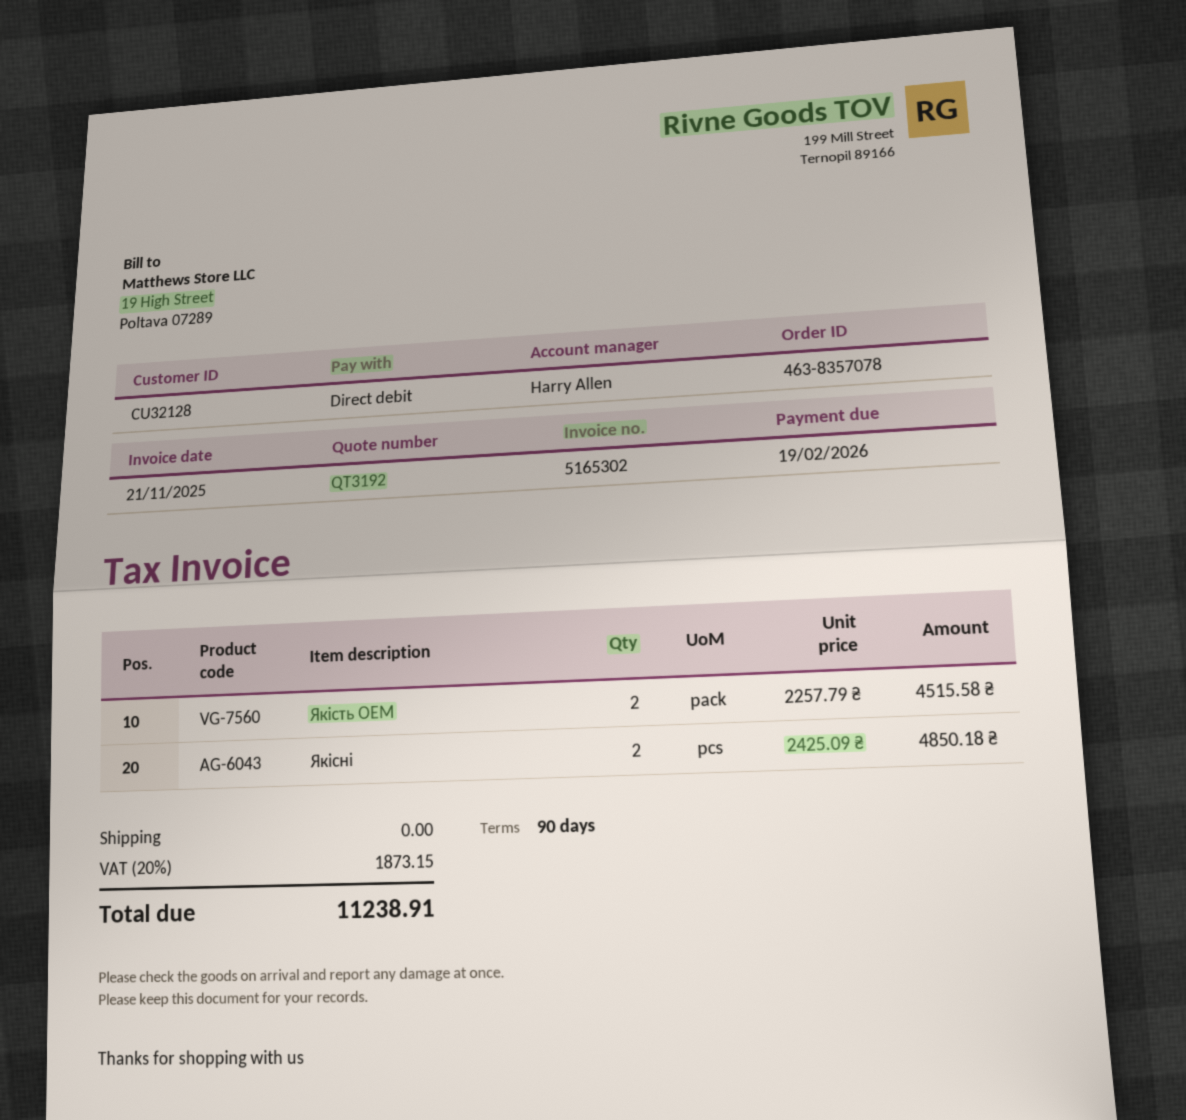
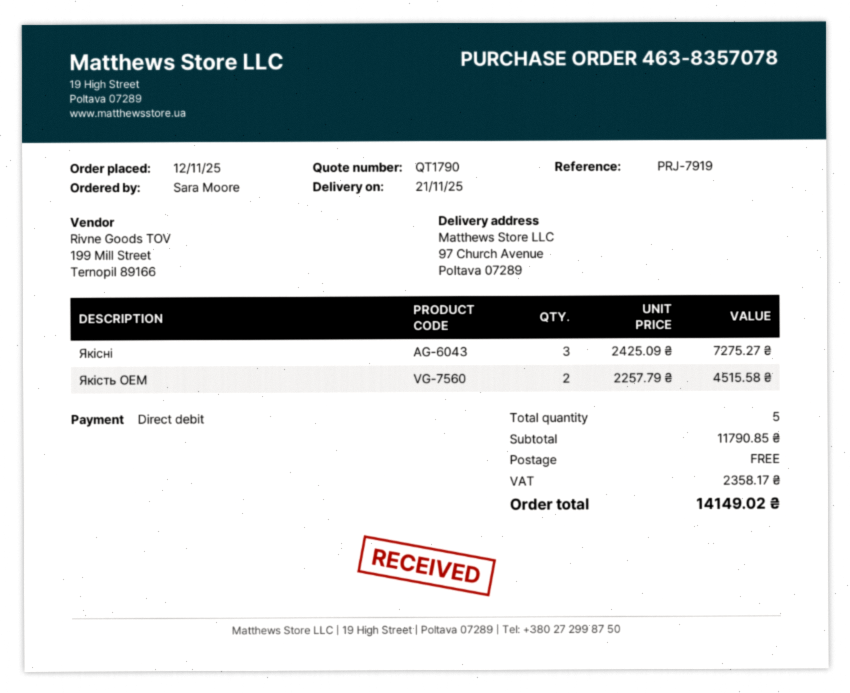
quote number: QT3192 -> QT1790
Якісні: 2 x 2425.09 = 4850.18 -> 3 x 2425.09 = 7275.27
tax: 1873.15 -> 2358.17
total: 11238.91 -> 14149.02

